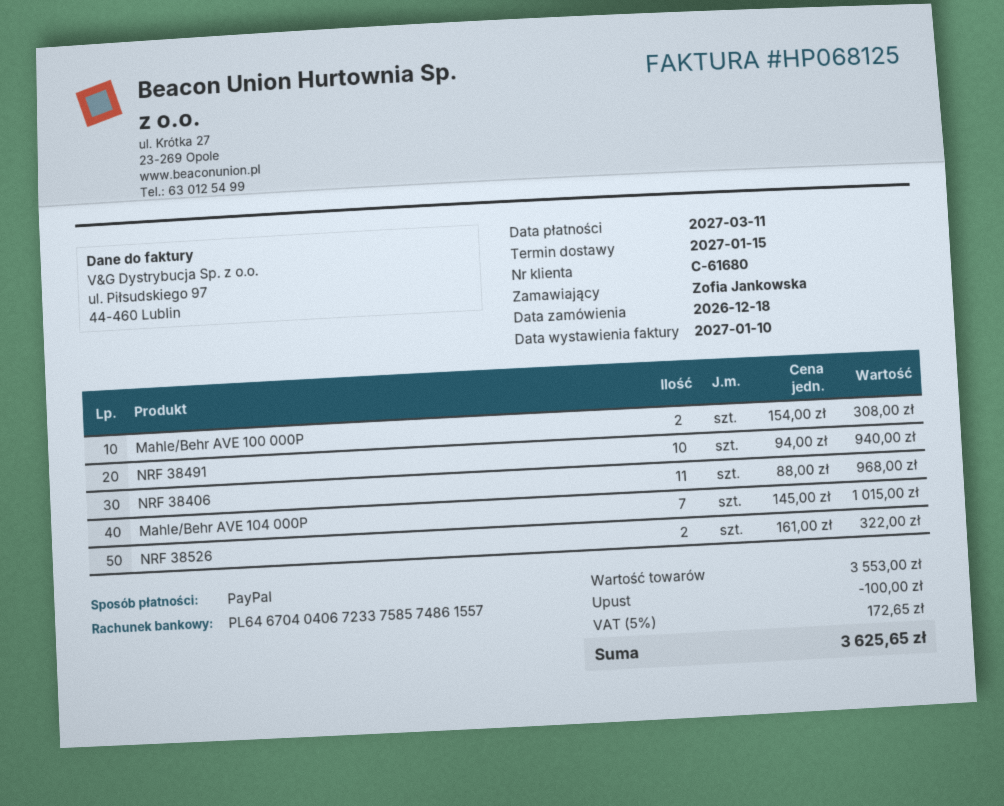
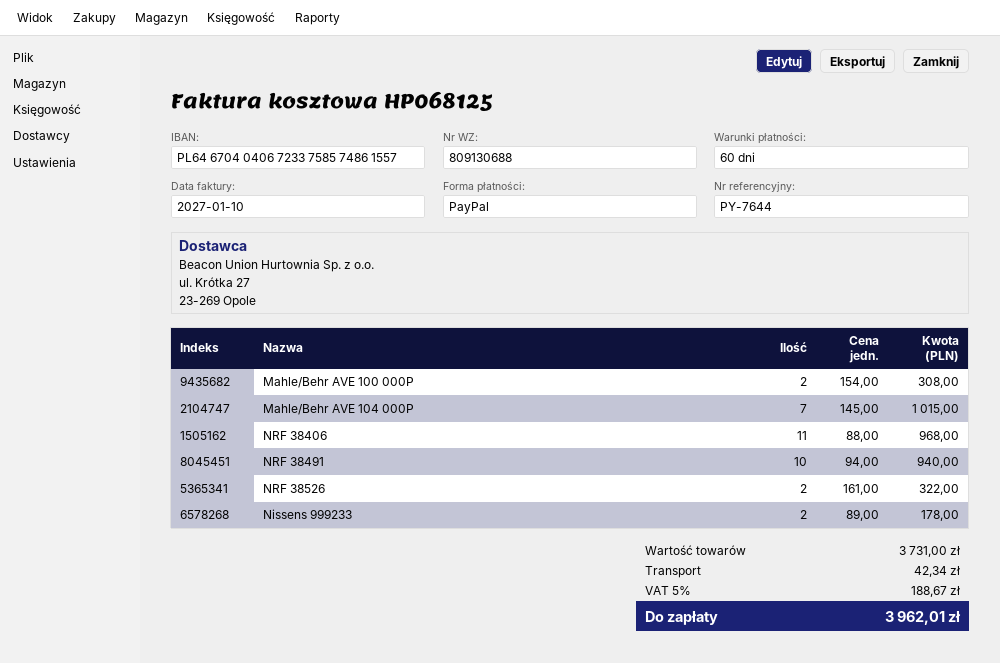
Nissens 999233: none -> 2 x 89.00 = 178.00
subtotal: 3553.00 -> 3731.00
discount: 100.00 -> none
shipping: none -> 42.34
tax: 5% = 172.65 -> 5% = 188.67
total: 3625.65 -> 3962.01

